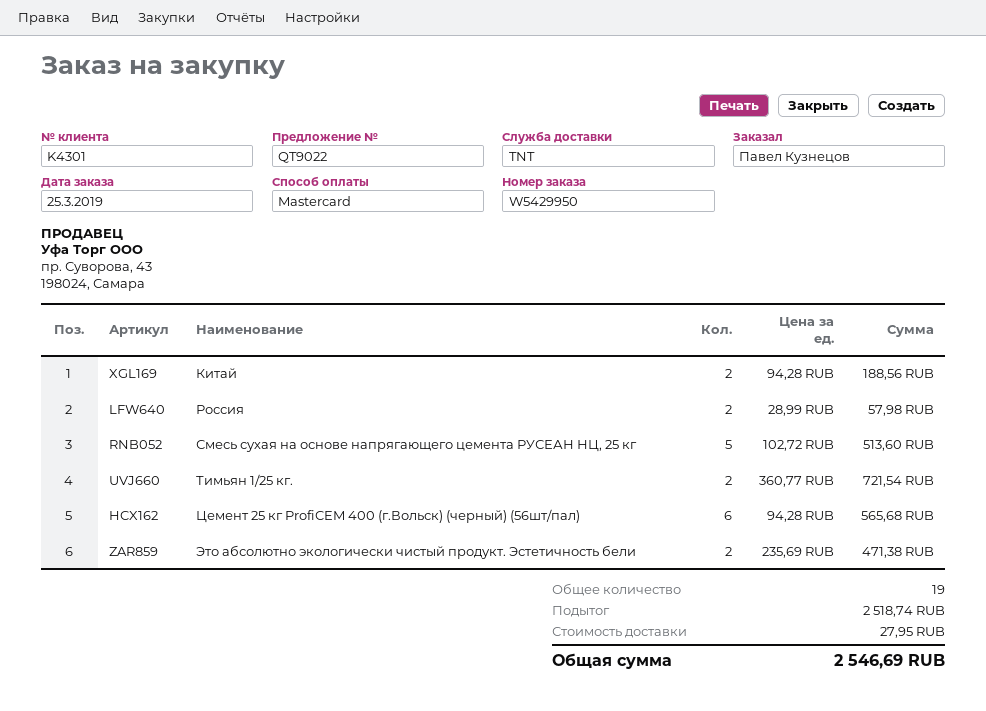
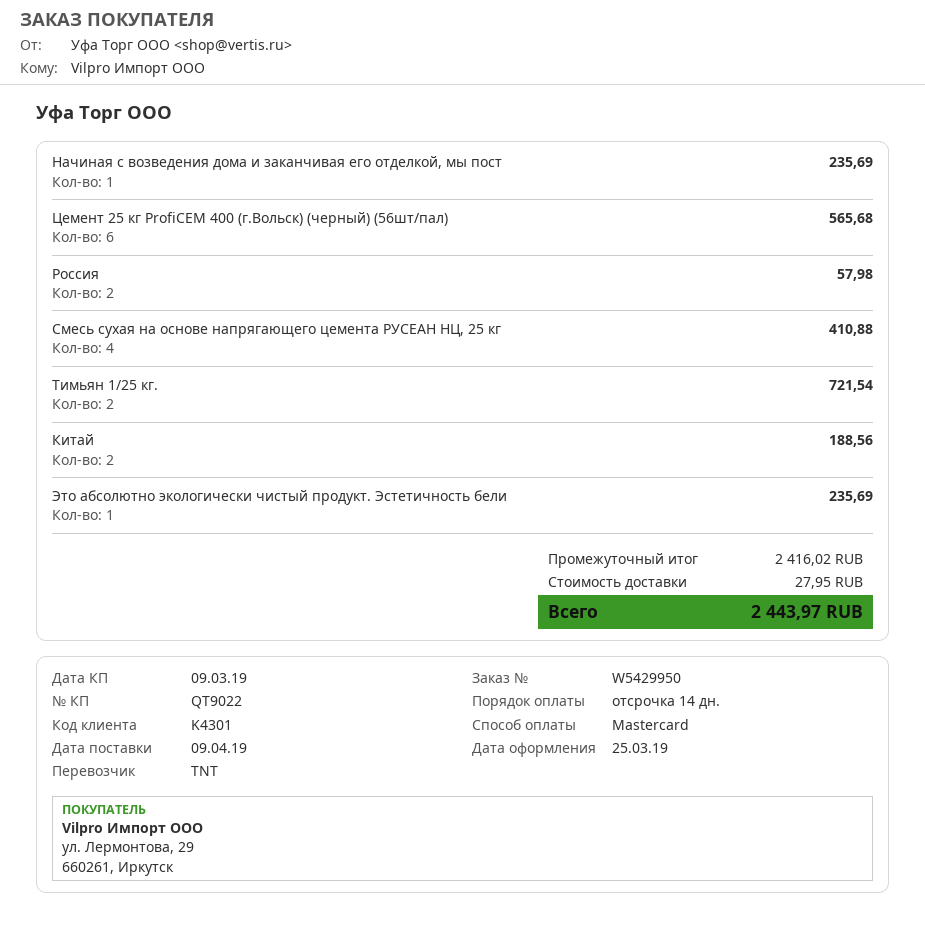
Смесь сухая на основе напрягающего цемента РУСЕАН НЦ, 25 кг: 5 for 513.60 -> 4 for 410.88
Это абсолютно экологически чистый продукт. Эстетичность бели: 2 for 471.38 -> 1 for 235.69
Начиная с возведения дома и заканчивая его отделкой, мы пост: none -> 1 for 235.69
subtotal: 2518.74 -> 2416.02
total: 2546.69 -> 2443.97

